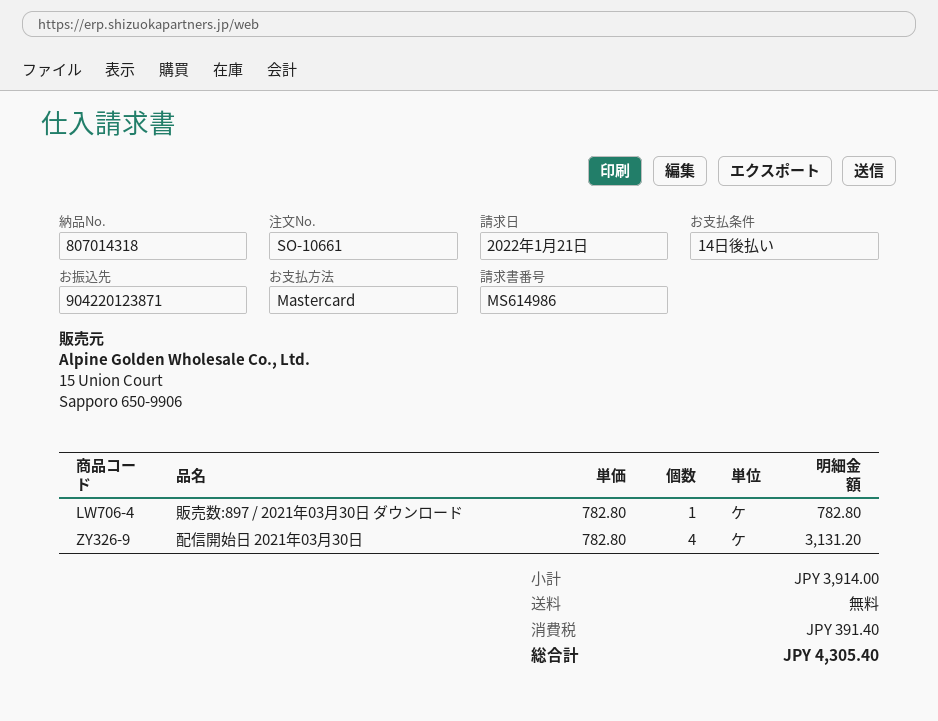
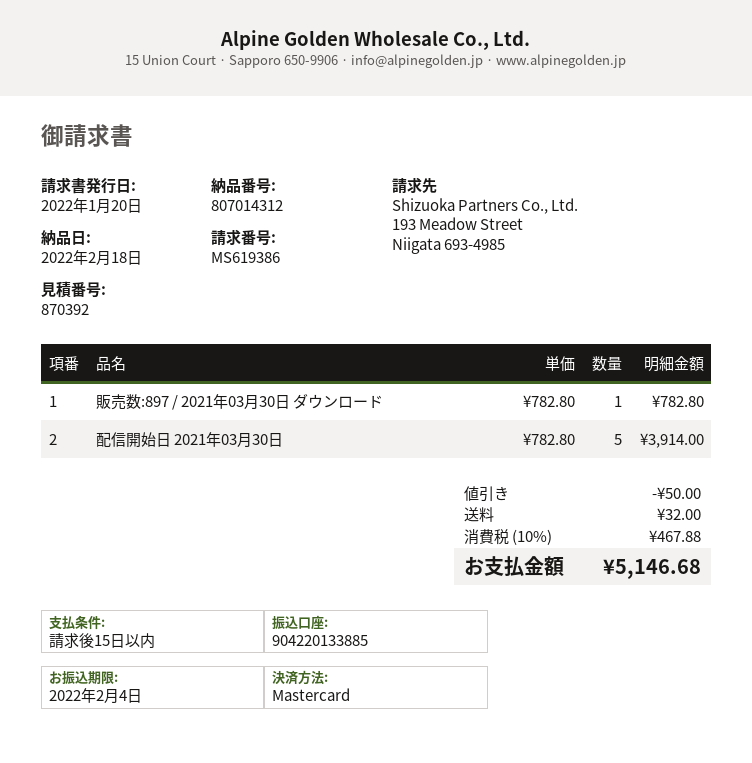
delivery note number: 807014318 -> 807014312
invoice number: MS614986 -> MS619386
invoice date: 2022-01-21 -> 2022-01-20
payment terms: 14 days -> 15 days
bank account: 904220123871 -> 904220133885
配信開始日 2021年03月30日: 4 x 782.80 = 3131.20 -> 5 x 782.80 = 3914.00
discount: none -> 50.00
shipping: 0.00 -> 32.00
tax: 391.40 -> 467.88
total: 4305.40 -> 5146.68

